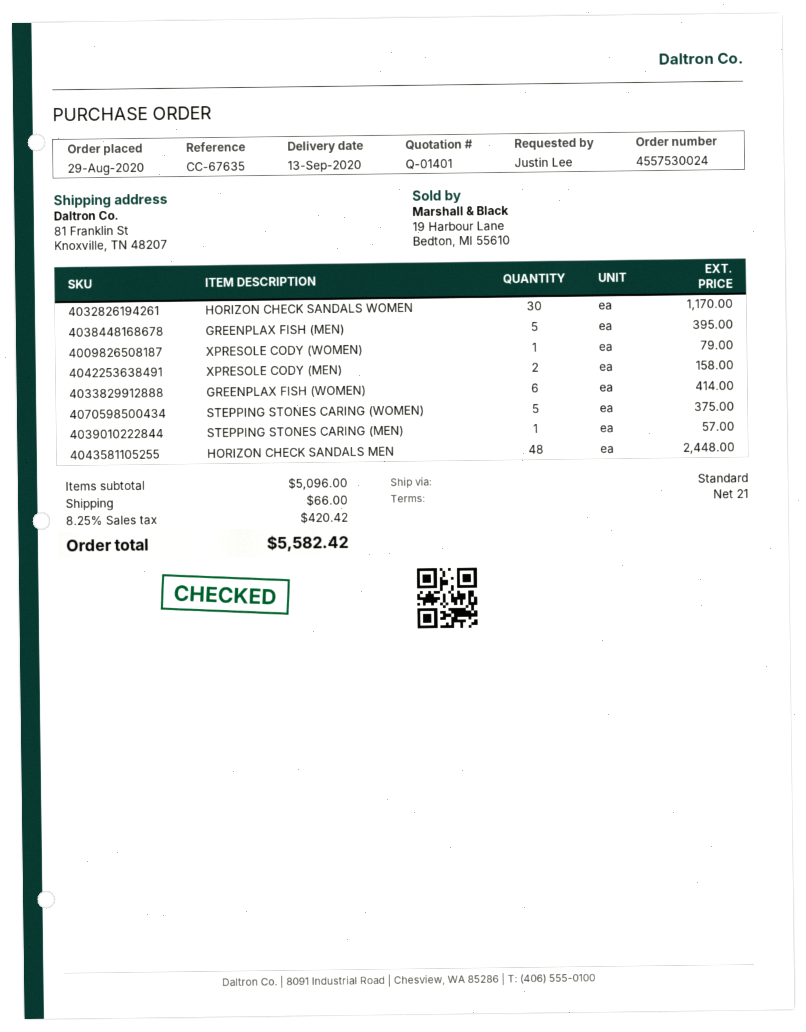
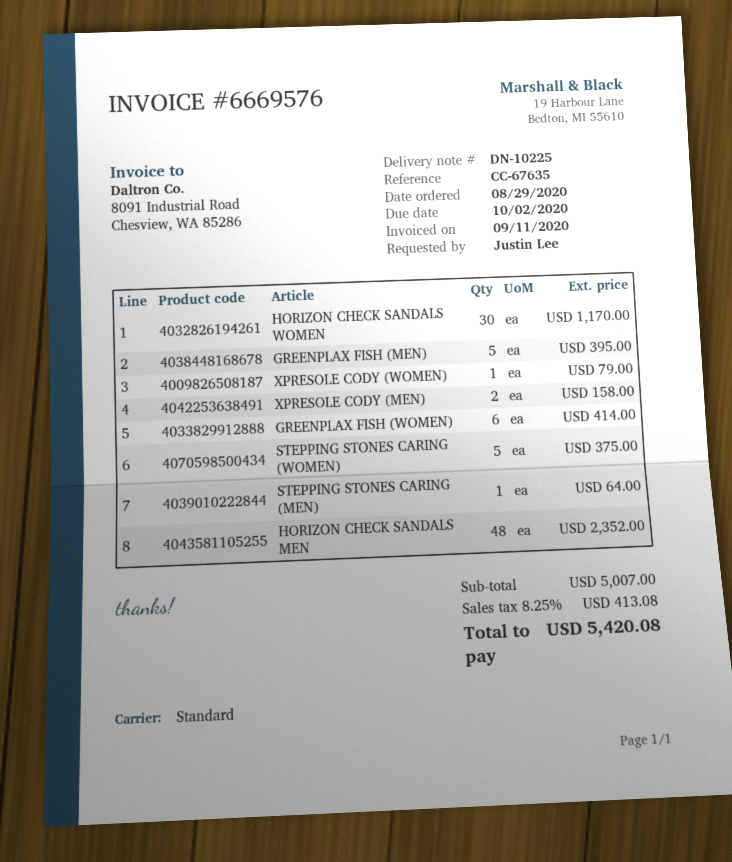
STEPPING STONES CARING (MEN): 1 for 57.00 -> 1 for 64.00
HORIZON CHECK SANDALS MEN: 48 for 2448.00 -> 48 for 2352.00
subtotal: 5096.00 -> 5007.00
shipping: 66.00 -> none
tax: 8.25% = 420.42 -> 8.25% = 413.08
total: 5582.42 -> 5420.08

